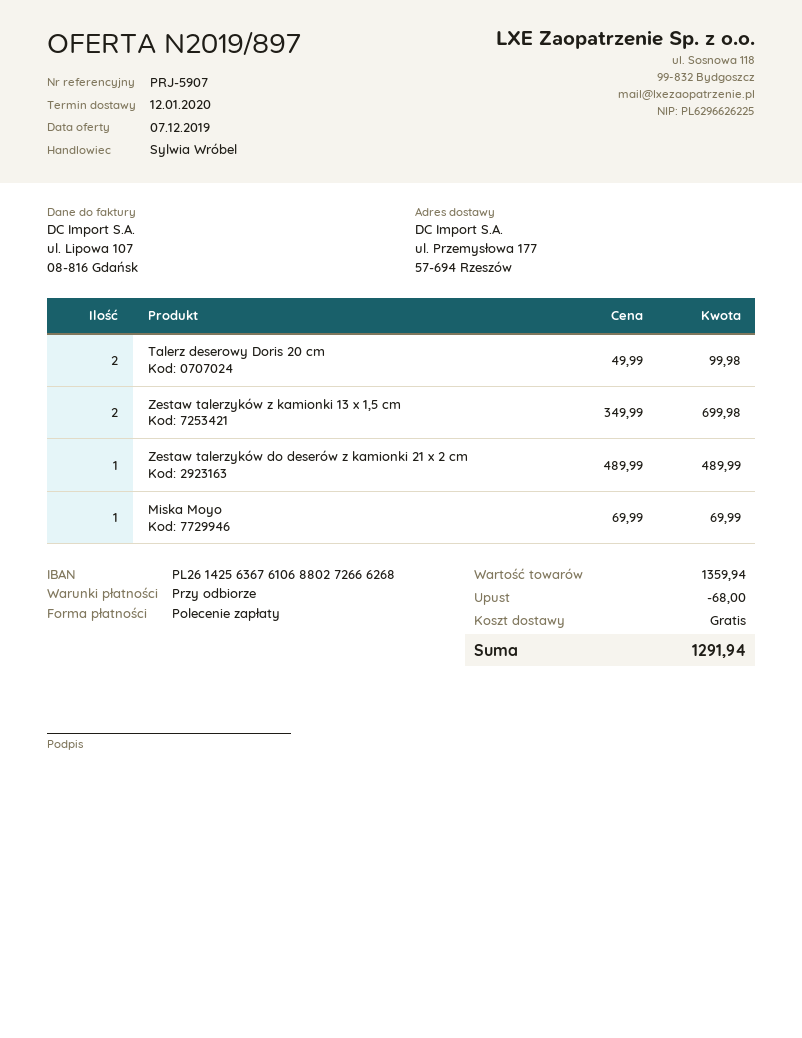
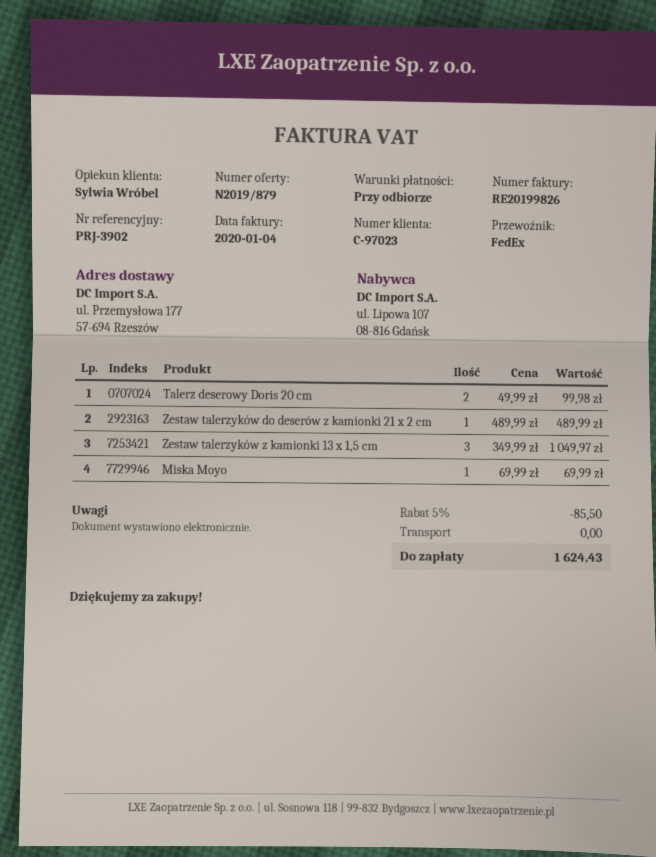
quote number: N2019/897 -> N2019/879
reference: PRJ-5907 -> PRJ-3902
Zestaw talerzyków z kamionki 13 x 1,5 cm: 2 x 349.99 = 699.98 -> 3 x 349.99 = 1049.97
discount: 68.00 -> 85.50
total: 1291.94 -> 1624.43

